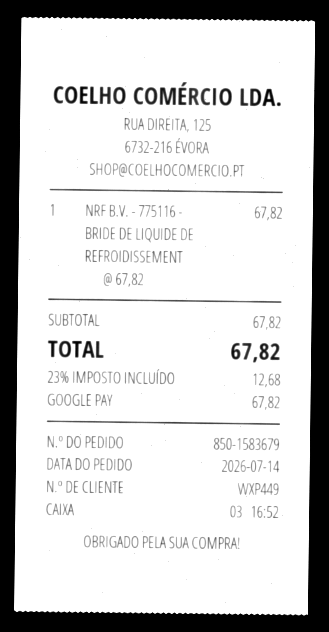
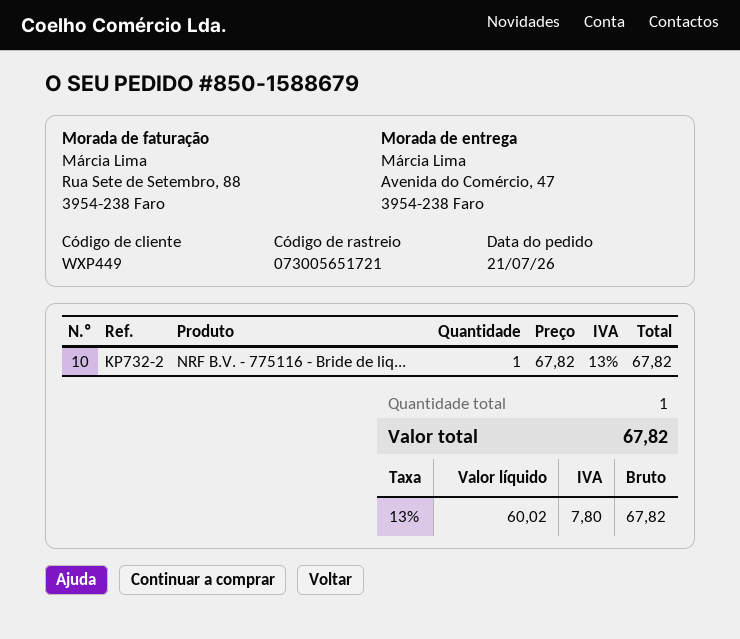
order number: 850-1583679 -> 850-1588679
order date: 2026-07-14 -> 2026-07-21
tax: 23% = 12.68 -> 13% = 7.80

